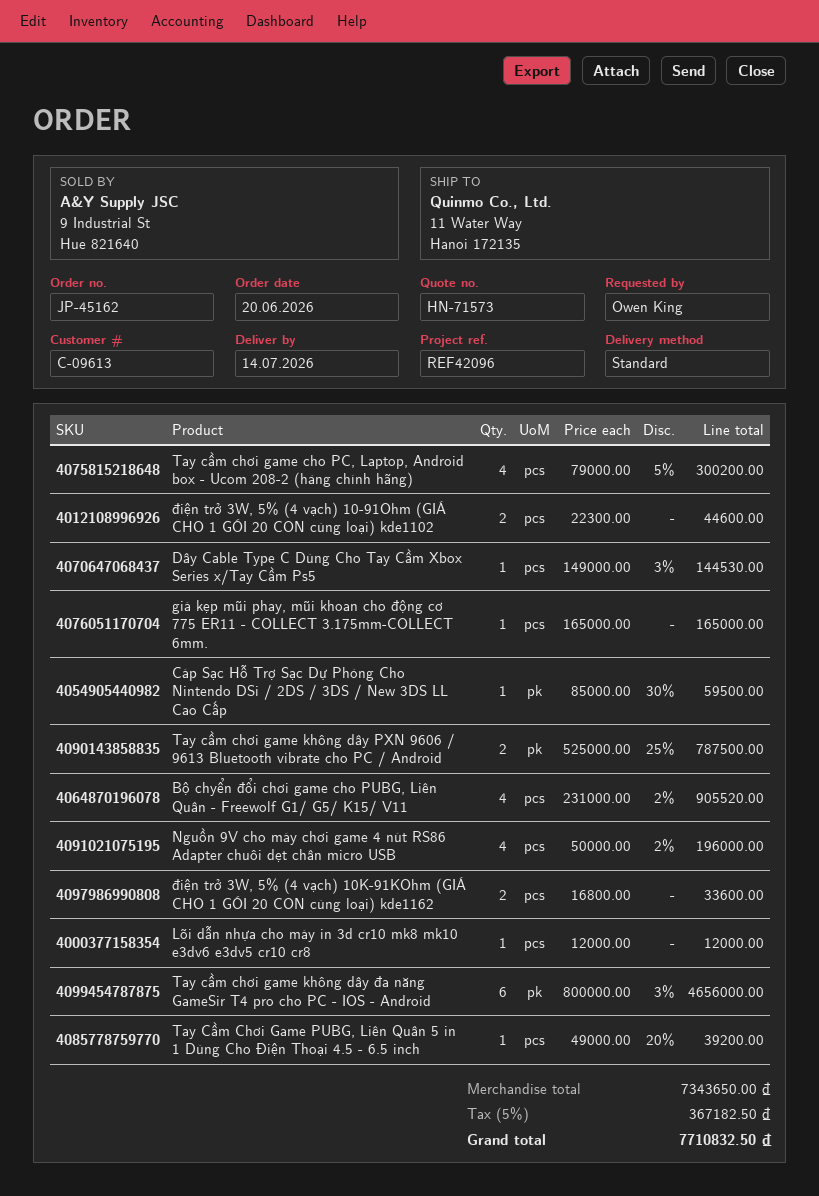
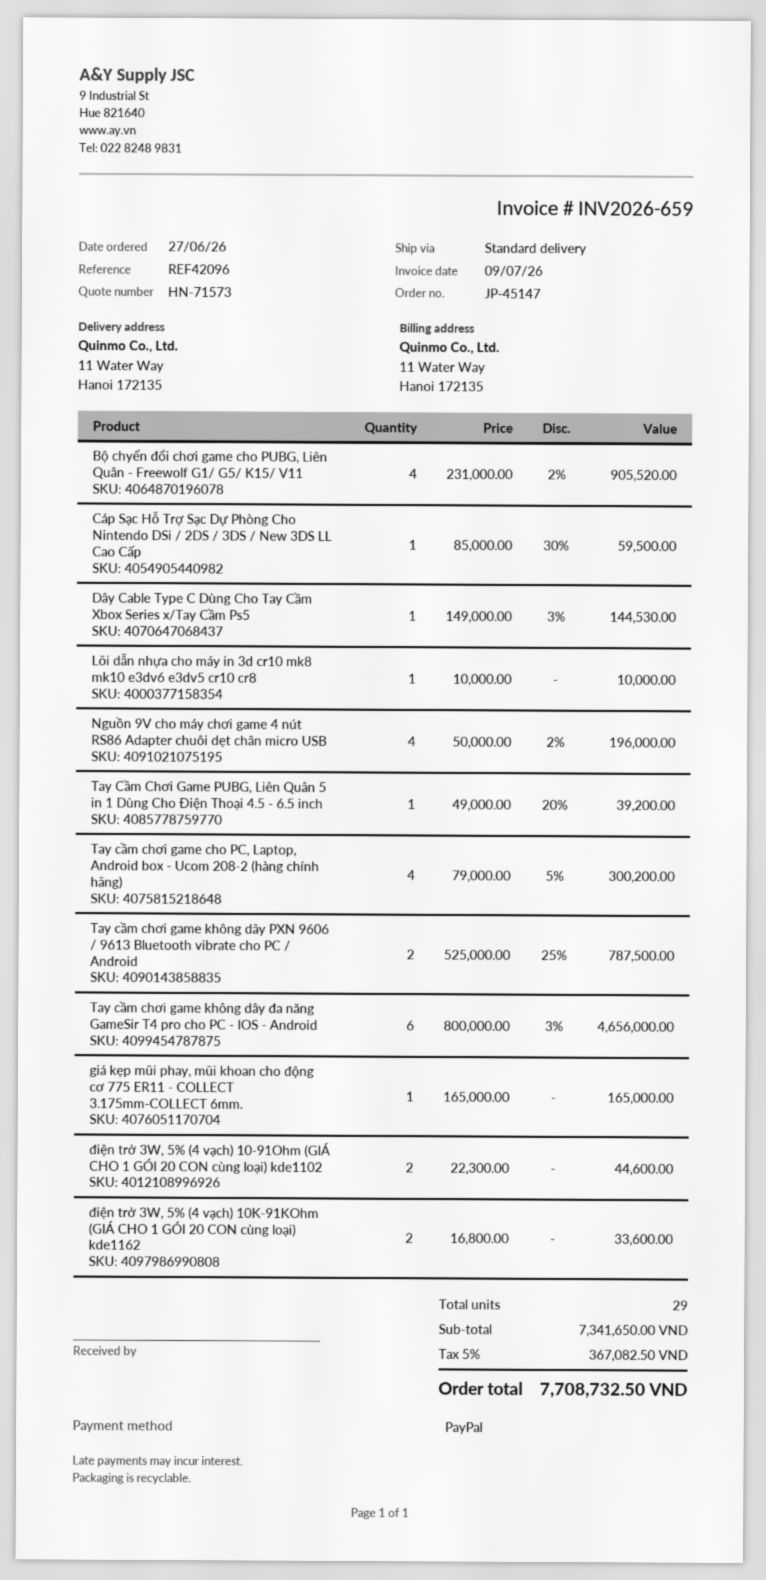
order number: JP-45162 -> JP-45147
order date: 2026-06-20 -> 2026-06-27
Lõi dẫn nhựa cho máy in 3d cr10 mk8 mk10 e3dv6 e3dv5 cr10 cr8: 1 x 12000.00 = 12000.00 -> 1 x 10000.00 = 10000.00
subtotal: 7343650.00 -> 7341650.00
tax: 5% = 367182.50 -> 5% = 367082.50
total: 7710832.50 -> 7708732.50

